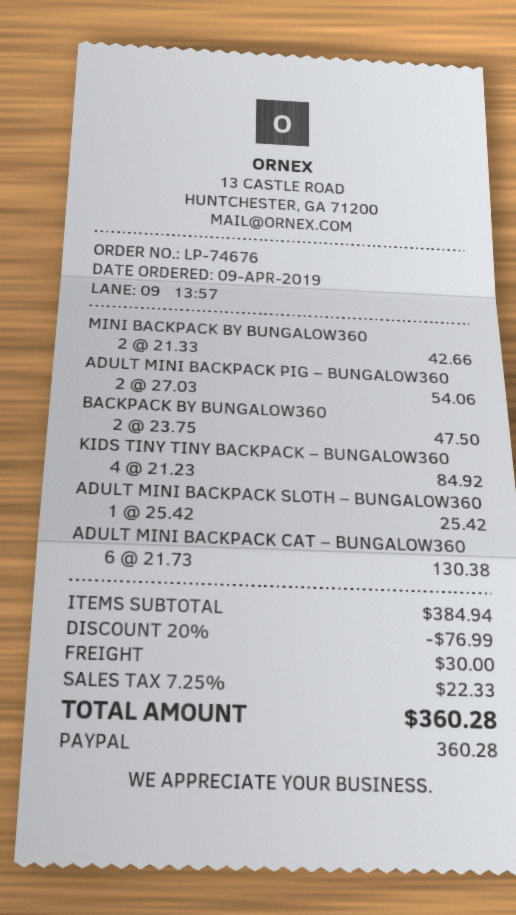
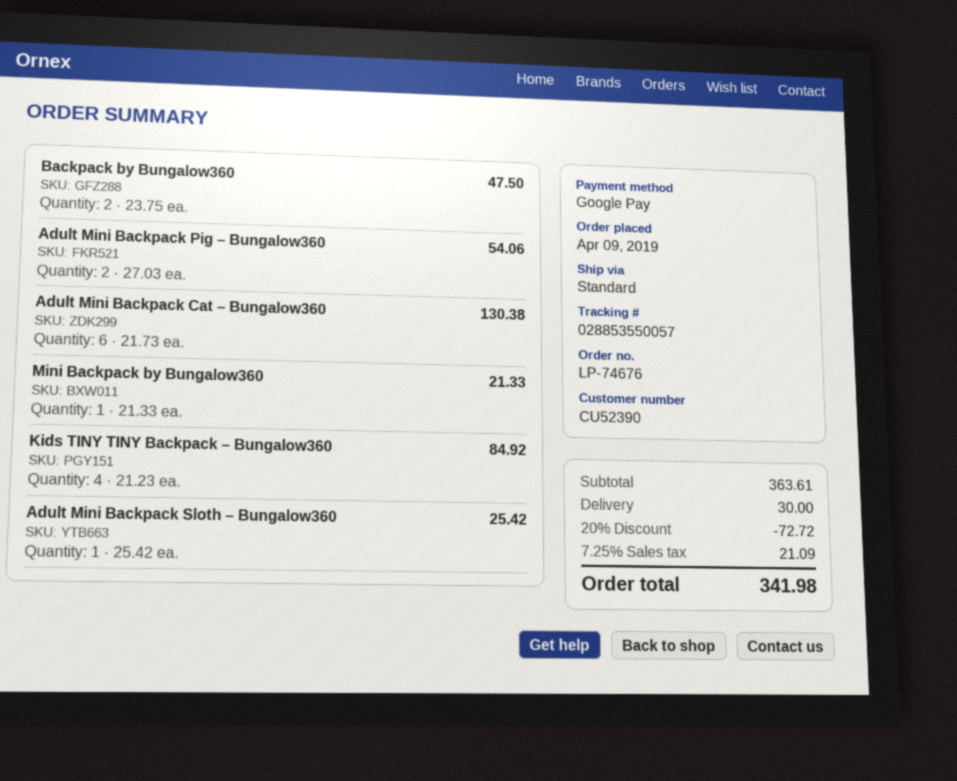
payment method: PayPal -> Google Pay
MINI BACKPACK BY BUNGALOW360: 2 x 21.33 = 42.66 -> 1 x 21.33 = 21.33
subtotal: 384.94 -> 363.61
discount: 20% = 76.99 -> 20% = 72.72
tax: 7.25% = 22.33 -> 7.25% = 21.09
total: 360.28 -> 341.98

